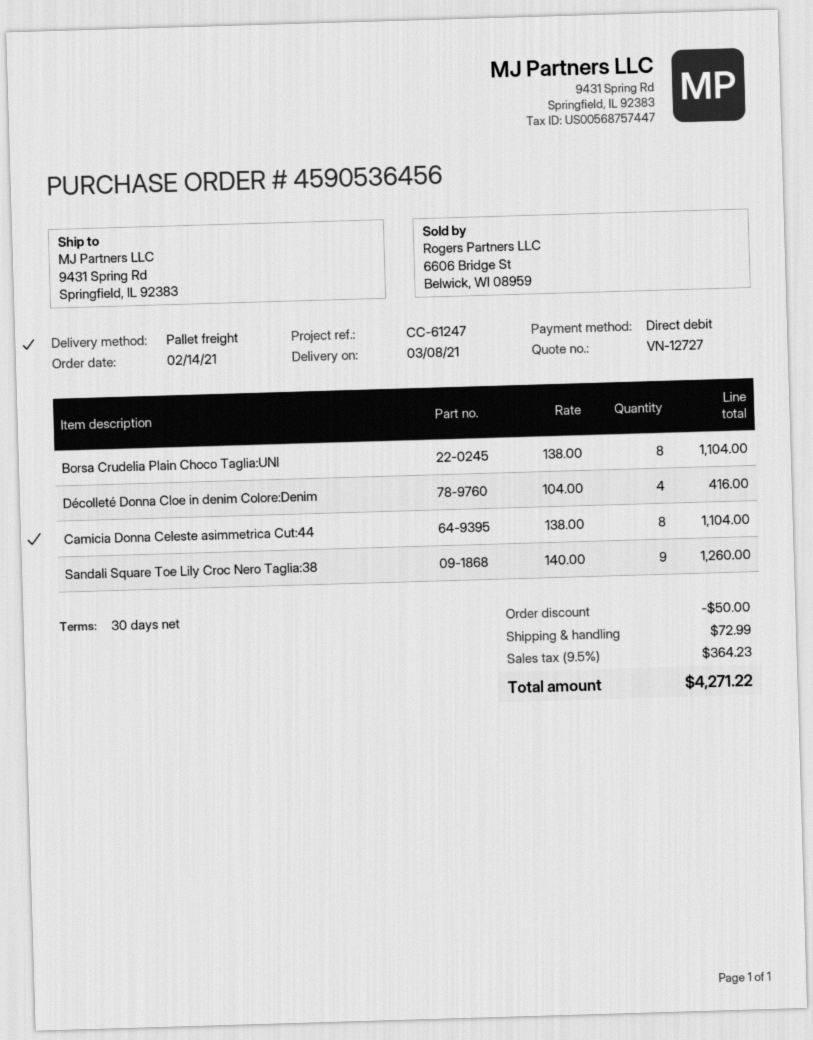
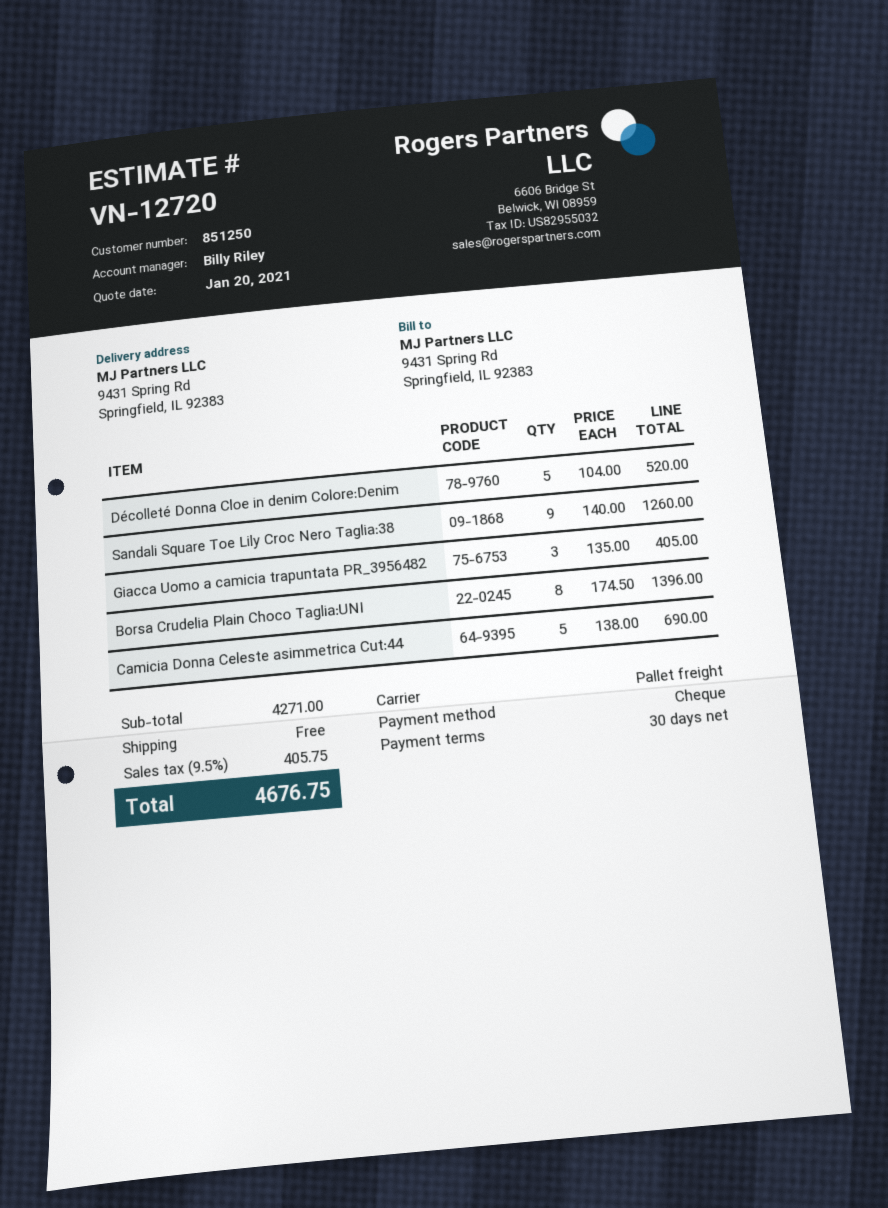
quote number: VN-12727 -> VN-12720
payment method: direct debit -> cheque
Borsa Crudelia Plain Choco Taglia:UNI: 8 x 138.00 = 1104.00 -> 8 x 174.50 = 1396.00
Décolleté Donna Cloe in denim Colore:Denim: 4 x 104.00 = 416.00 -> 5 x 104.00 = 520.00
Camicia Donna Celeste asimmetrica Cut:44: 8 x 138.00 = 1104.00 -> 5 x 138.00 = 690.00
Giacca Uomo a camicia trapuntata PR_3956482: none -> 3 x 135.00 = 405.00
discount: 50.00 -> none
shipping: 72.99 -> 0.00
tax: 9.5% = 364.23 -> 9.5% = 405.75
total: 4271.22 -> 4676.75

